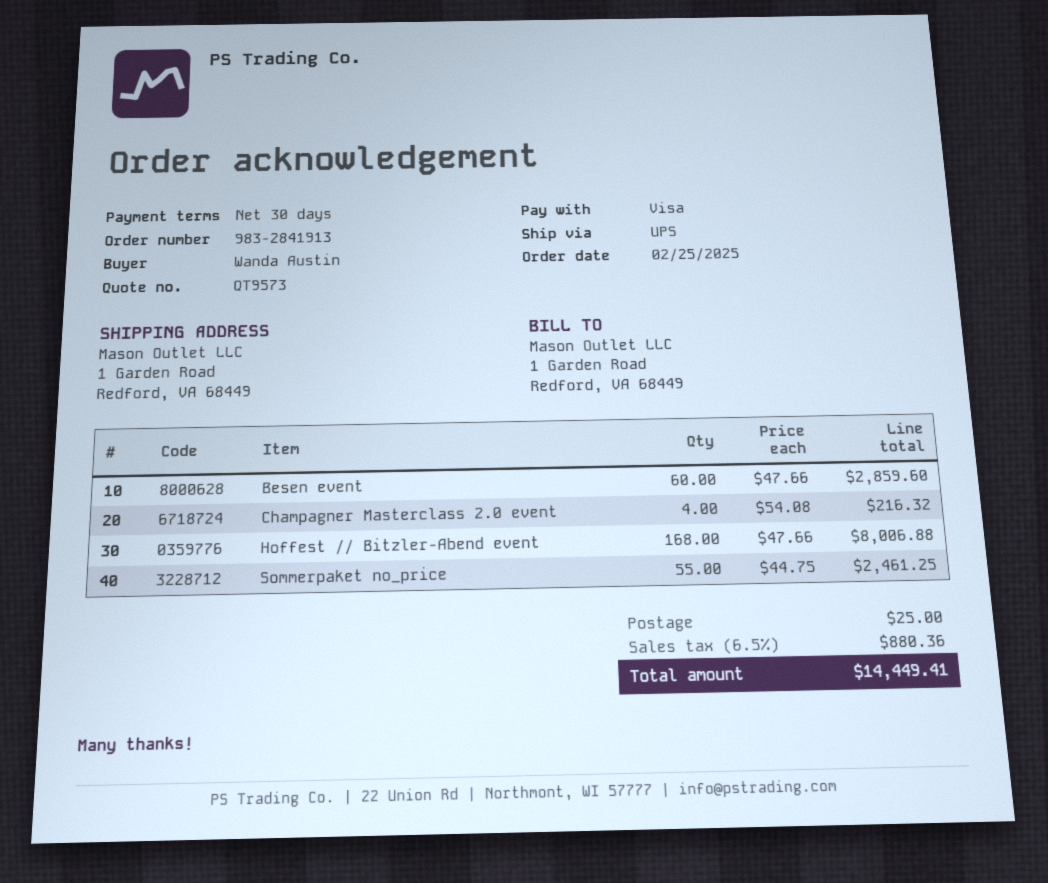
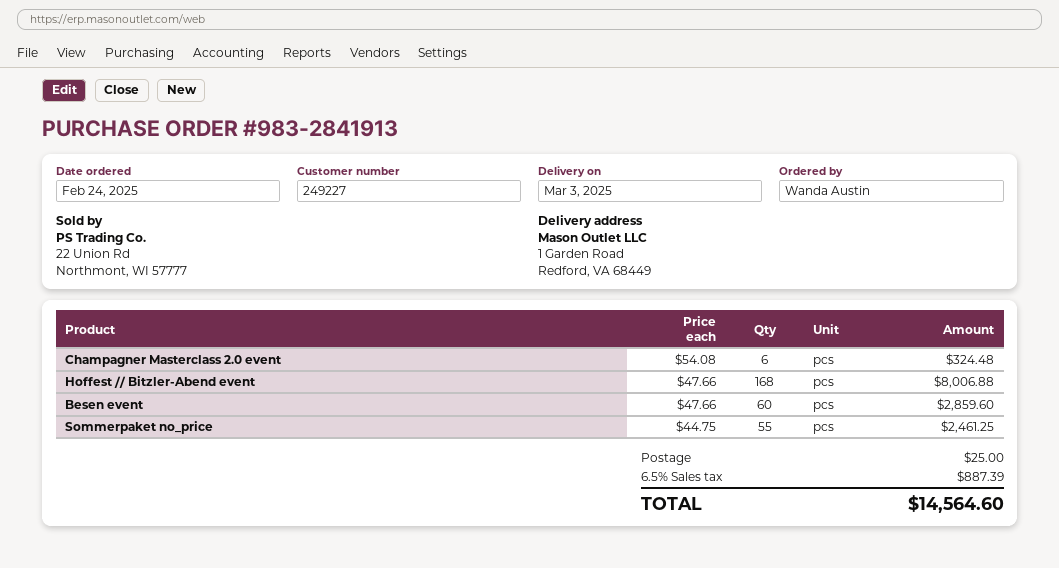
order date: 2025-02-25 -> 2025-02-24
Champagner Masterclass 2.0 event: 4 x 54.08 = 216.32 -> 6 x 54.08 = 324.48
tax: 6.5% = 880.36 -> 6.5% = 887.39
total: 14449.41 -> 14564.60

